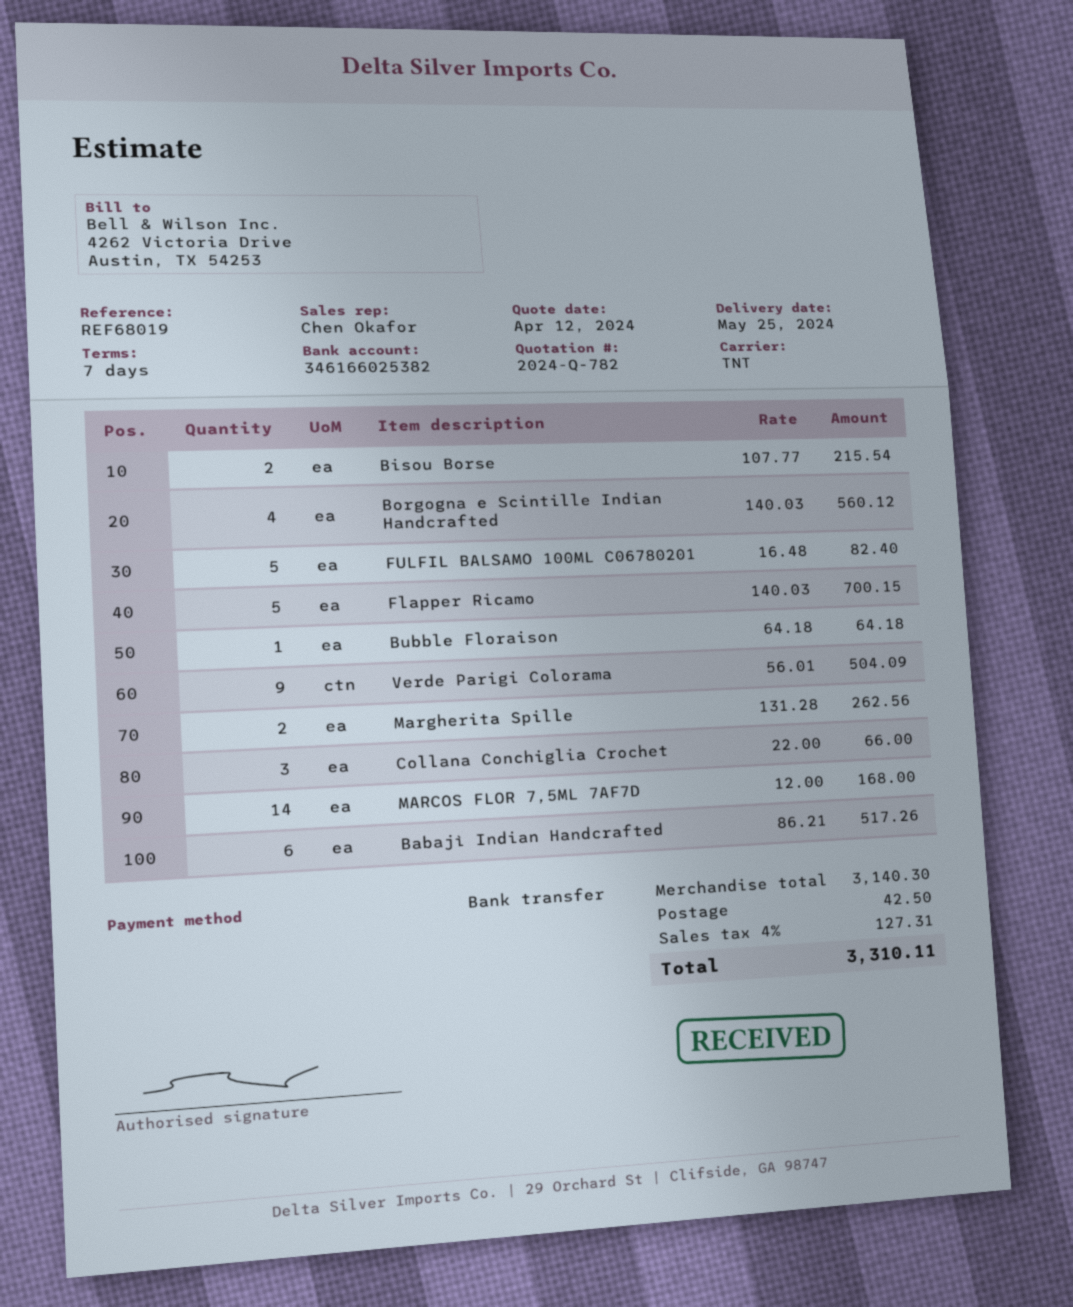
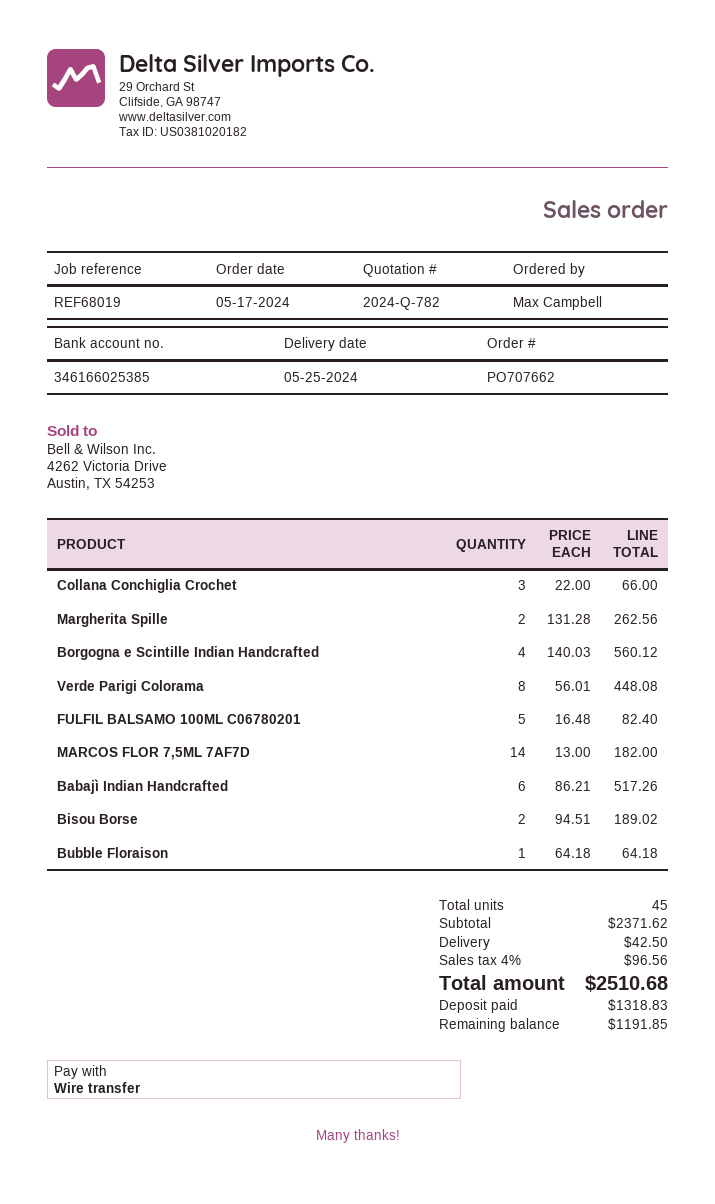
bank account: 346166025382 -> 346166025385
Bisou Borse: 2 x 107.77 = 215.54 -> 2 x 94.51 = 189.02
Flapper Ricamo: 5 x 140.03 = 700.15 -> none
Verde Parigi Colorama: 9 x 56.01 = 504.09 -> 8 x 56.01 = 448.08
MARCOS FLOR 7,5ML 7AF7D: 14 x 12.00 = 168.00 -> 14 x 13.00 = 182.00
subtotal: 3140.30 -> 2371.62
tax: 4% = 127.31 -> 4% = 96.56
total: 3310.11 -> 2510.68

